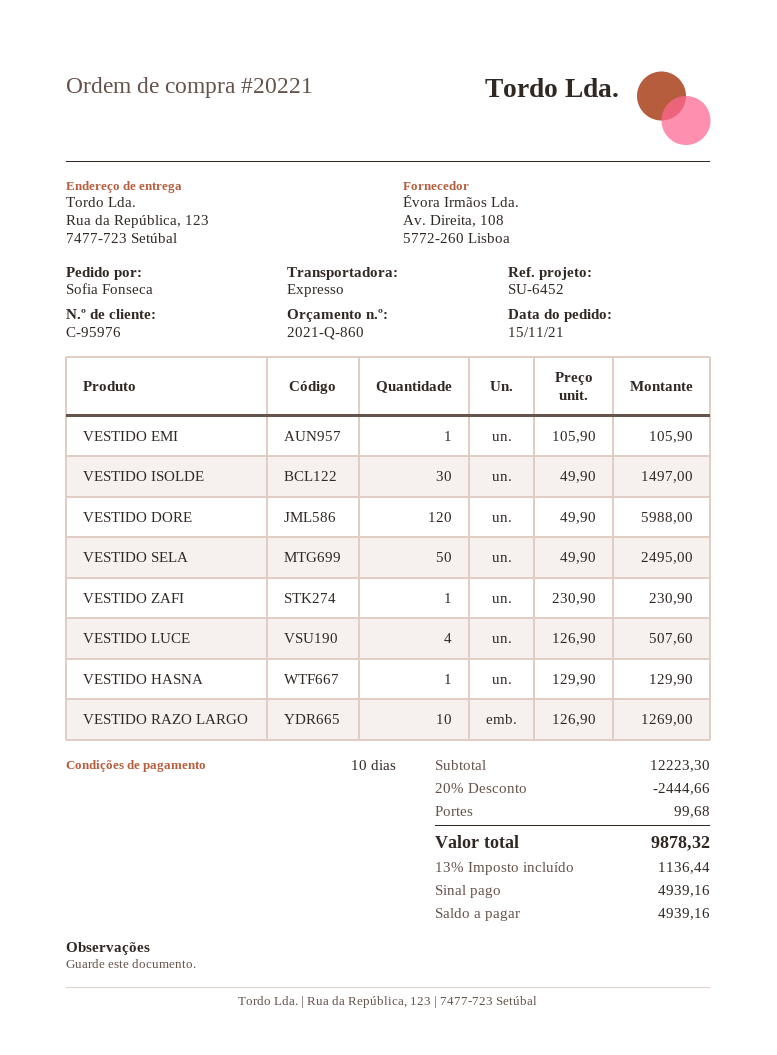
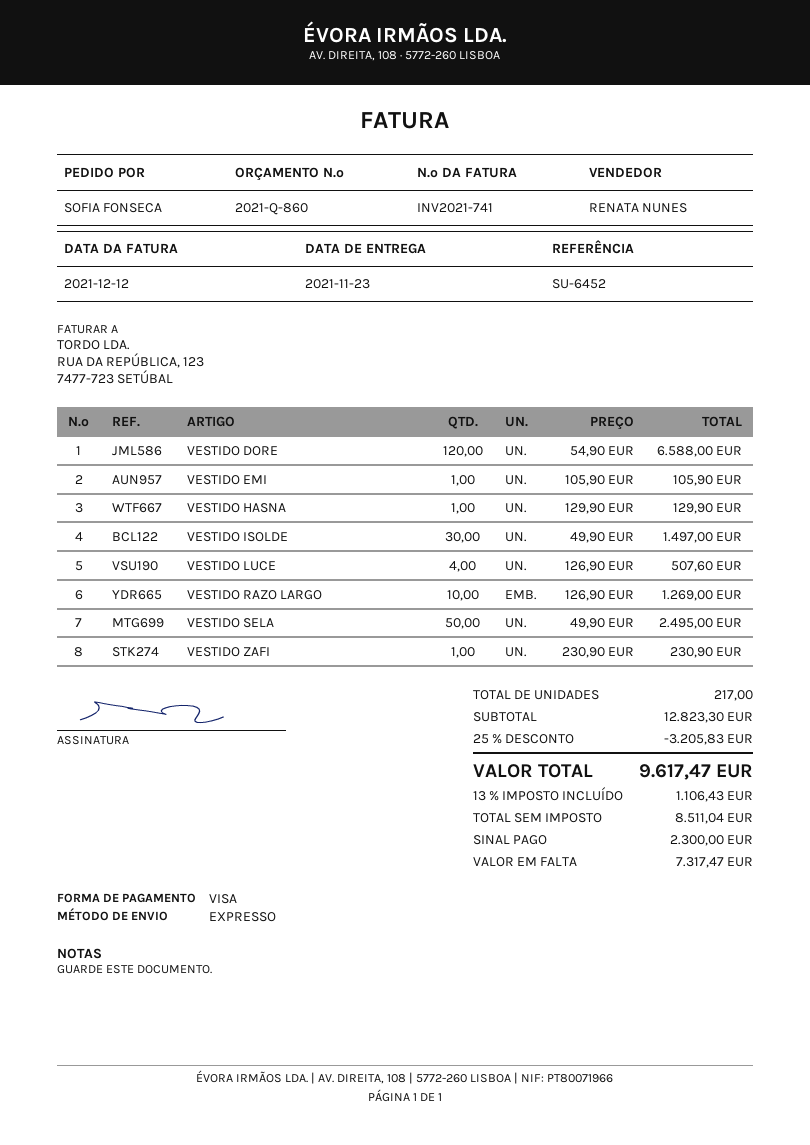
VESTIDO DORE: 120 x 49.90 = 5988.00 -> 120 x 54.90 = 6588.00
subtotal: 12223.30 -> 12823.30
discount: 20% = 2444.66 -> 25% = 3205.83
shipping: 99.68 -> none
tax: 13% = 1136.44 -> 13% = 1106.43
total: 9878.32 -> 9617.47
deposit: 4939.16 -> 2300.00
balance: 4939.16 -> 7317.47

